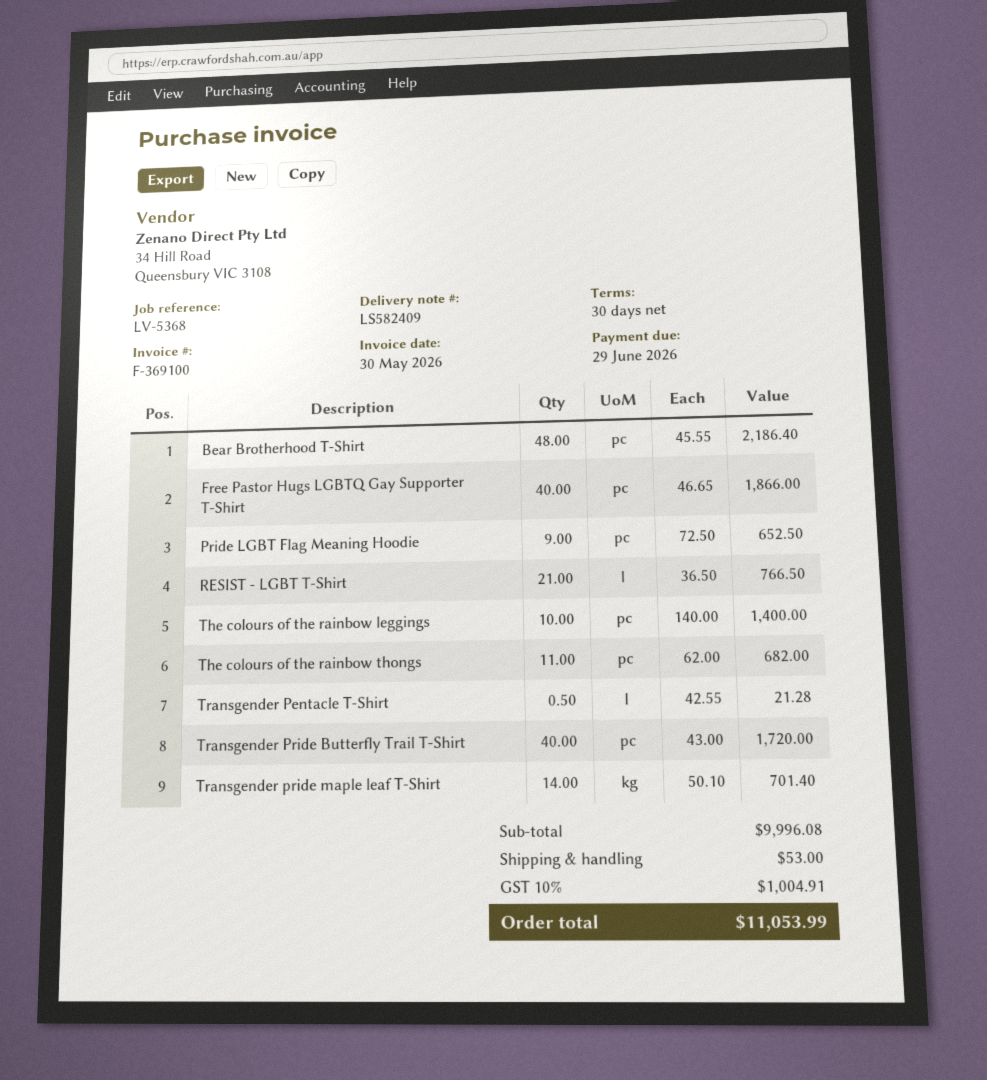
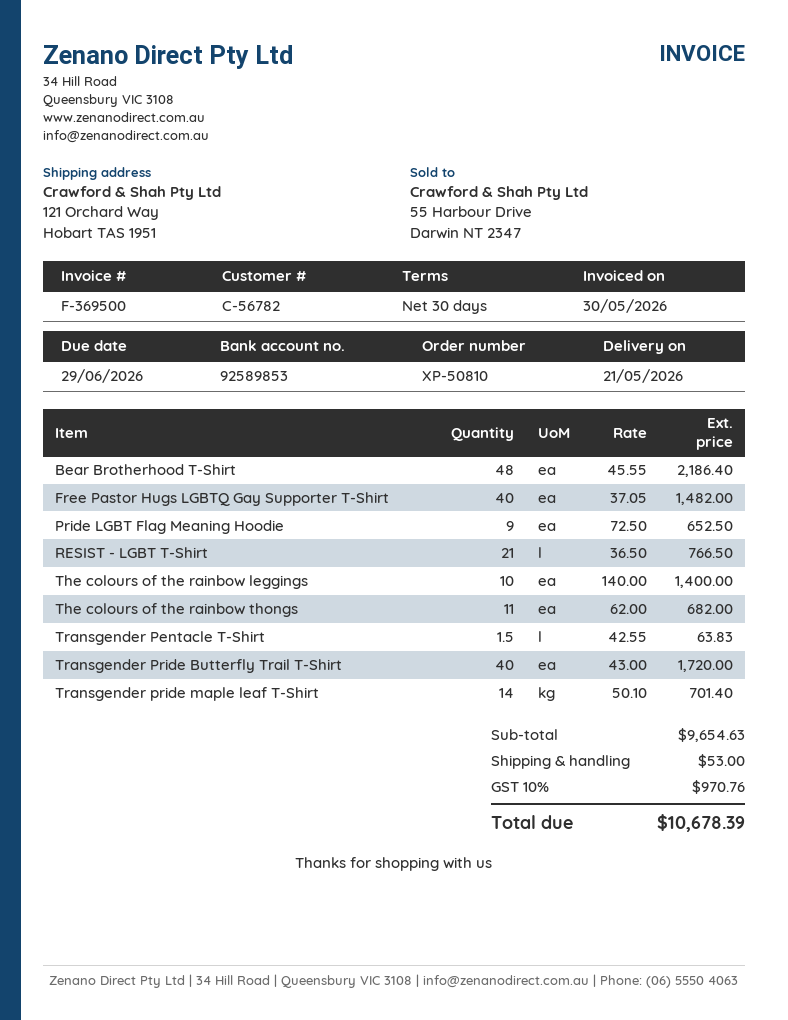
invoice number: F-369100 -> F-369500
Free Pastor Hugs LGBTQ Gay Supporter T-Shirt: 40 x 46.65 = 1866.00 -> 40 x 37.05 = 1482.00
Transgender Pentacle T-Shirt: 0.5 x 42.55 = 21.28 -> 1.5 x 42.55 = 63.83
subtotal: 9996.08 -> 9654.63
tax: 10% = 1004.91 -> 10% = 970.76
total: 11053.99 -> 10678.39

